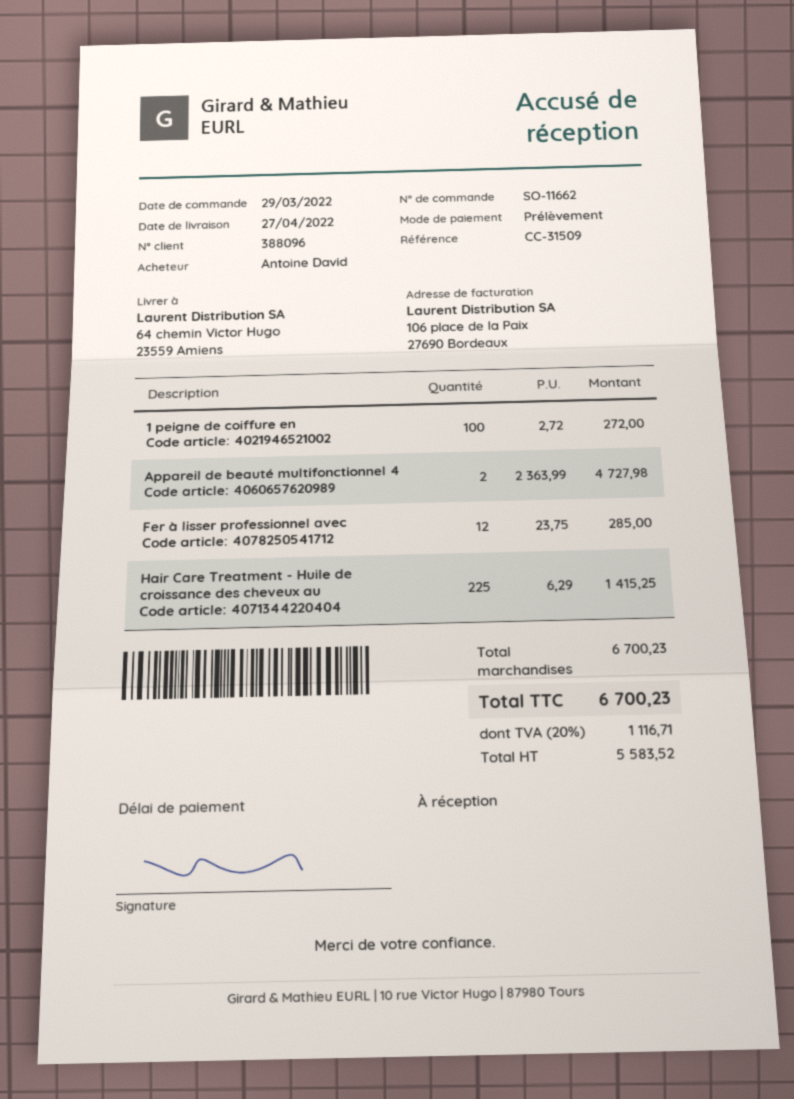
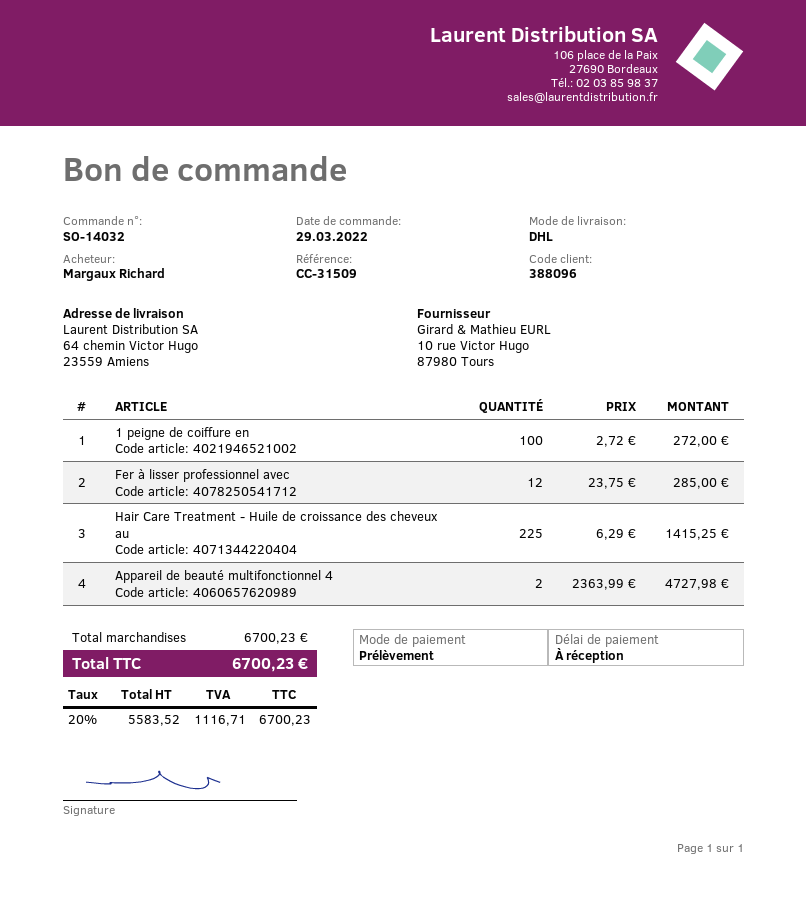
order number: SO-11662 -> SO-14032
ordered by: Antoine David -> Margaux Richard

